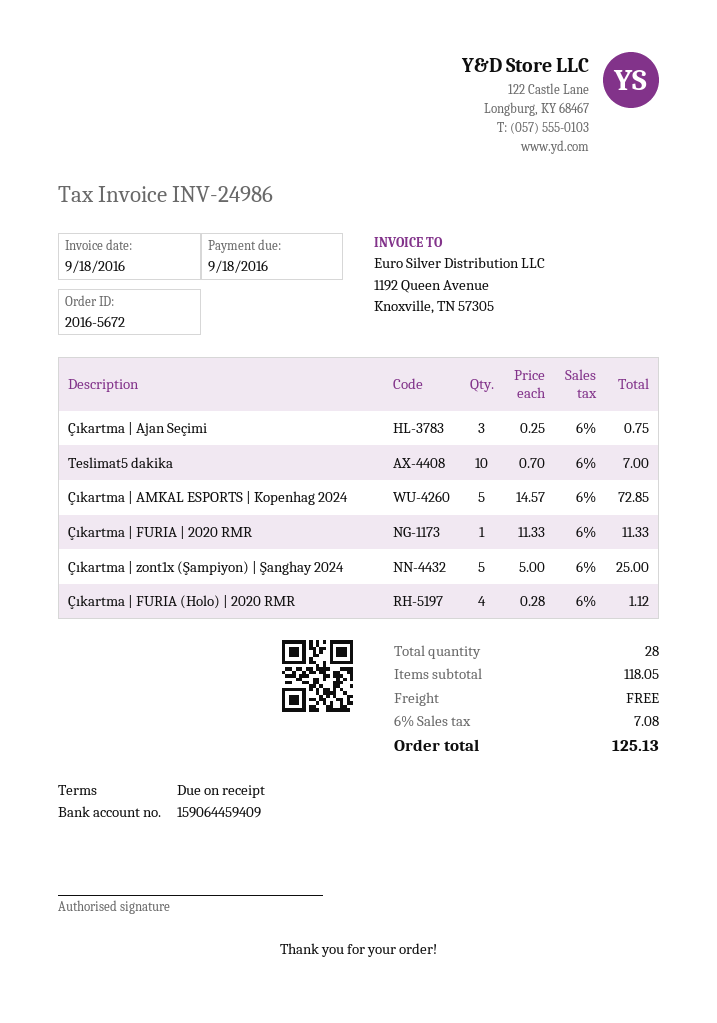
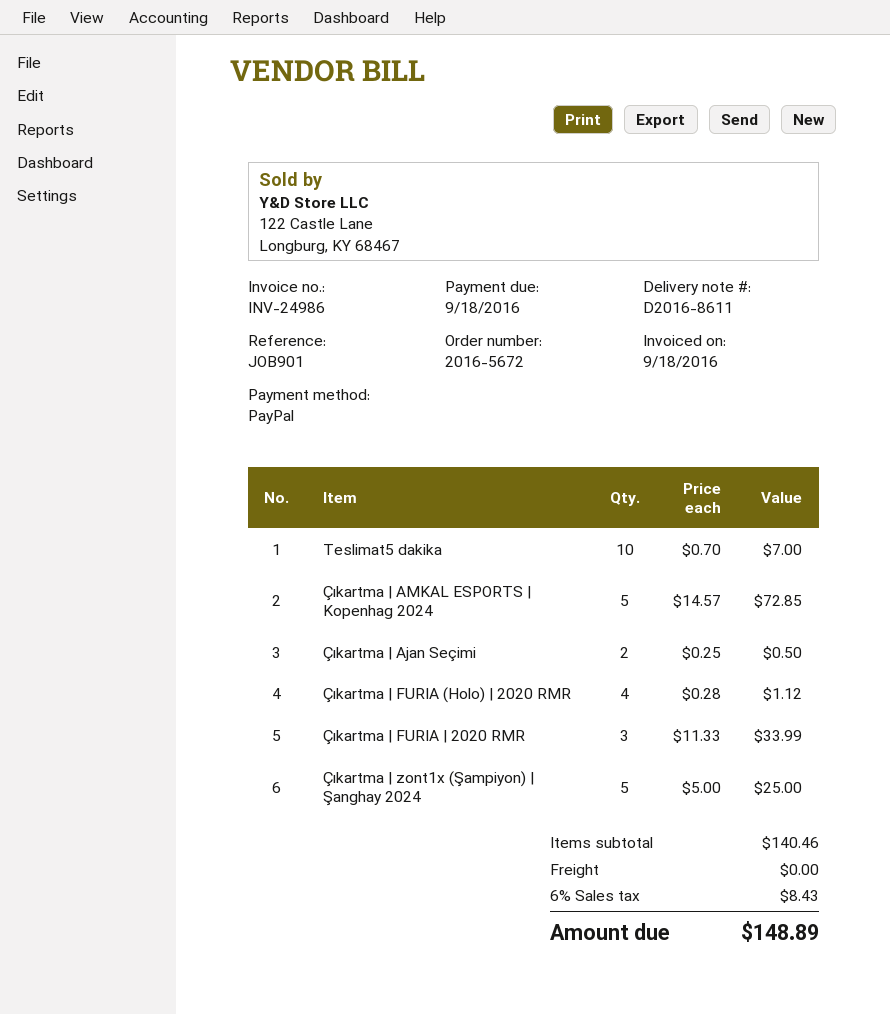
Çıkartma | Ajan Seçimi: 3 x 0.25 = 0.75 -> 2 x 0.25 = 0.50
Çıkartma | FURIA | 2020 RMR: 1 x 11.33 = 11.33 -> 3 x 11.33 = 33.99
subtotal: 118.05 -> 140.46
tax: 6% = 7.08 -> 6% = 8.43
total: 125.13 -> 148.89

